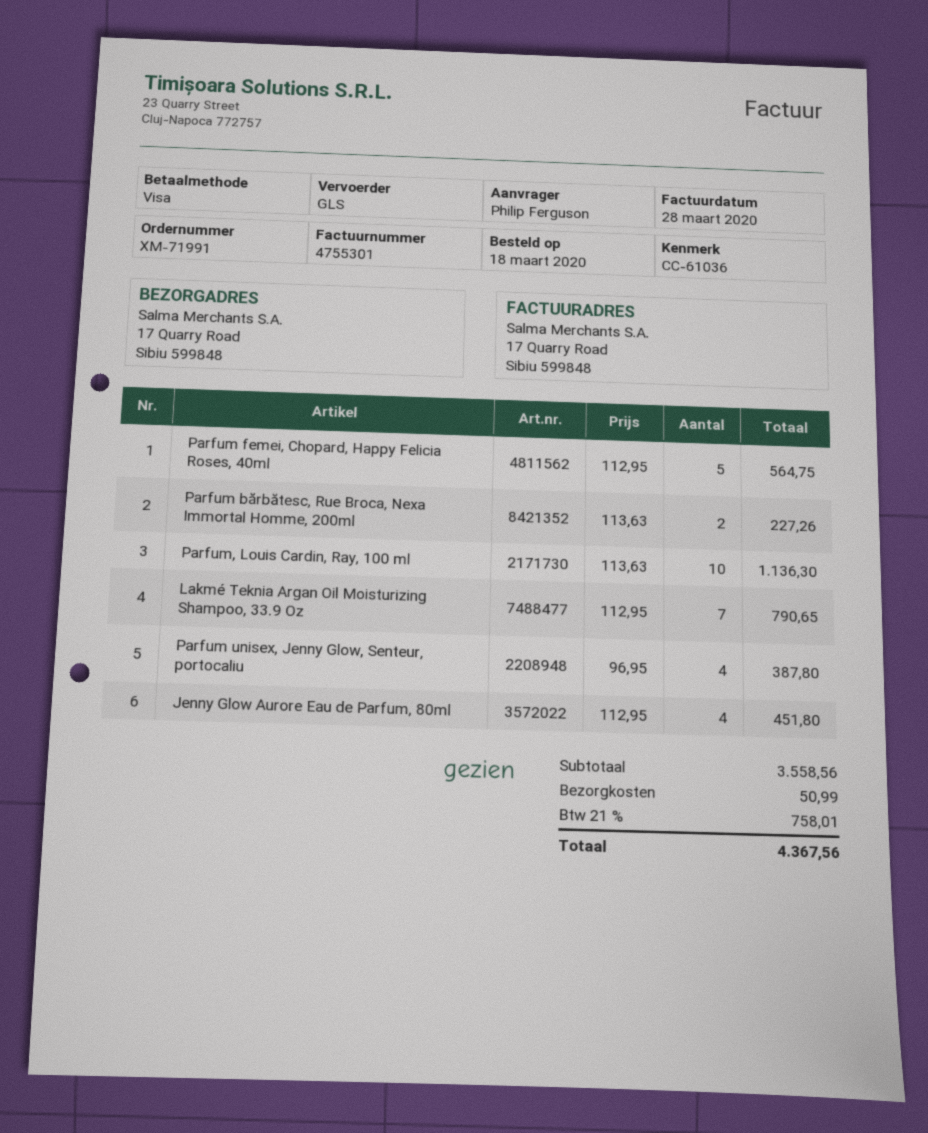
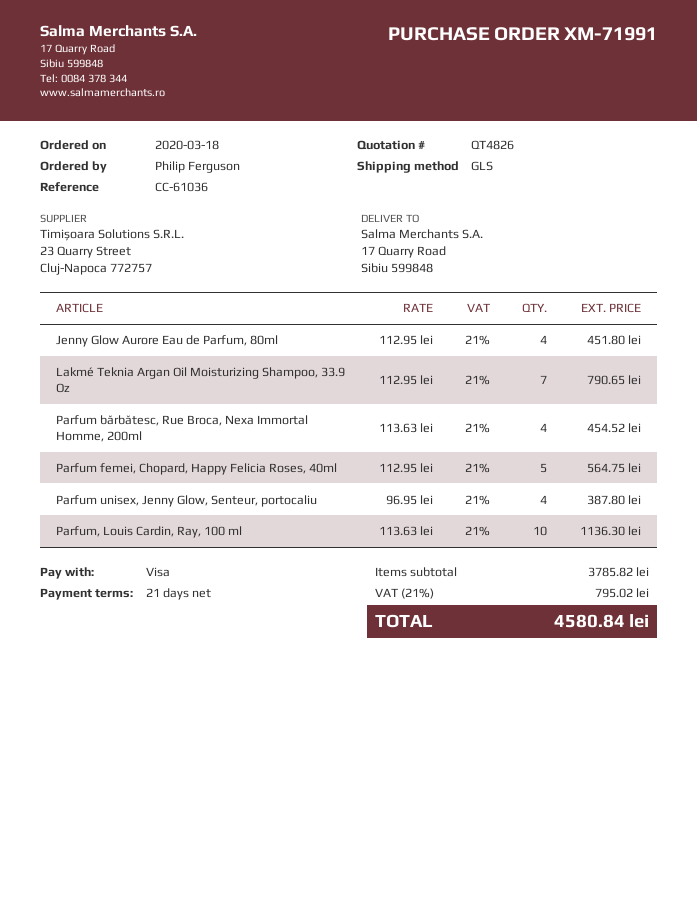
Parfum bărbătesc, Rue Broca, Nexa Immortal Homme, 200ml: 2 x 113.63 = 227.26 -> 4 x 113.63 = 454.52
subtotal: 3558.56 -> 3785.82
shipping: 50.99 -> none
tax: 21% = 758.01 -> 21% = 795.02
total: 4367.56 -> 4580.84

